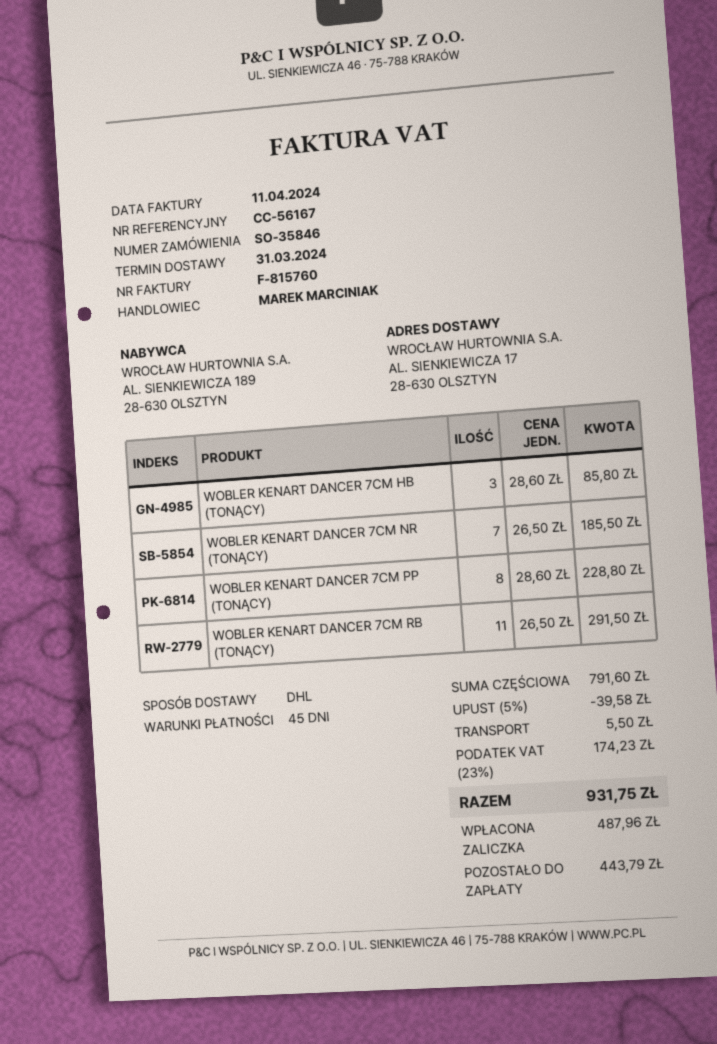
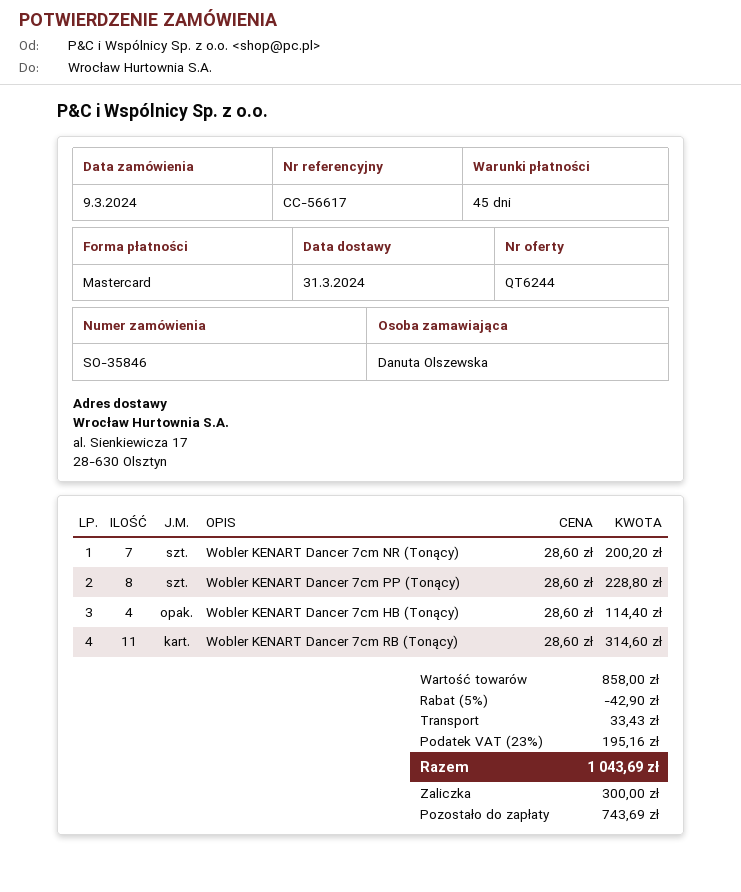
reference: CC-56167 -> CC-56617
WOBLER KENART DANCER 7CM HB (TONĄCY): 3 x 28.60 = 85.80 -> 4 x 28.60 = 114.40
WOBLER KENART DANCER 7CM NR (TONĄCY): 7 x 26.50 = 185.50 -> 7 x 28.60 = 200.20
WOBLER KENART DANCER 7CM RB (TONĄCY): 11 x 26.50 = 291.50 -> 11 x 28.60 = 314.60
subtotal: 791.60 -> 858.00
discount: 5% = 39.58 -> 5% = 42.90
shipping: 5.50 -> 33.43
tax: 23% = 174.23 -> 23% = 195.16
total: 931.75 -> 1043.69
deposit: 487.96 -> 300.00
balance: 443.79 -> 743.69

